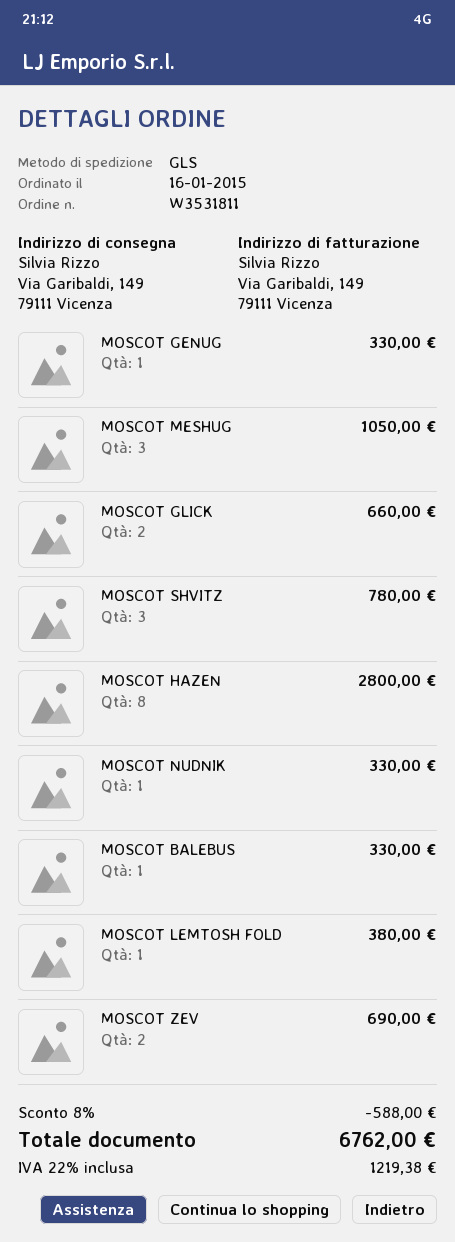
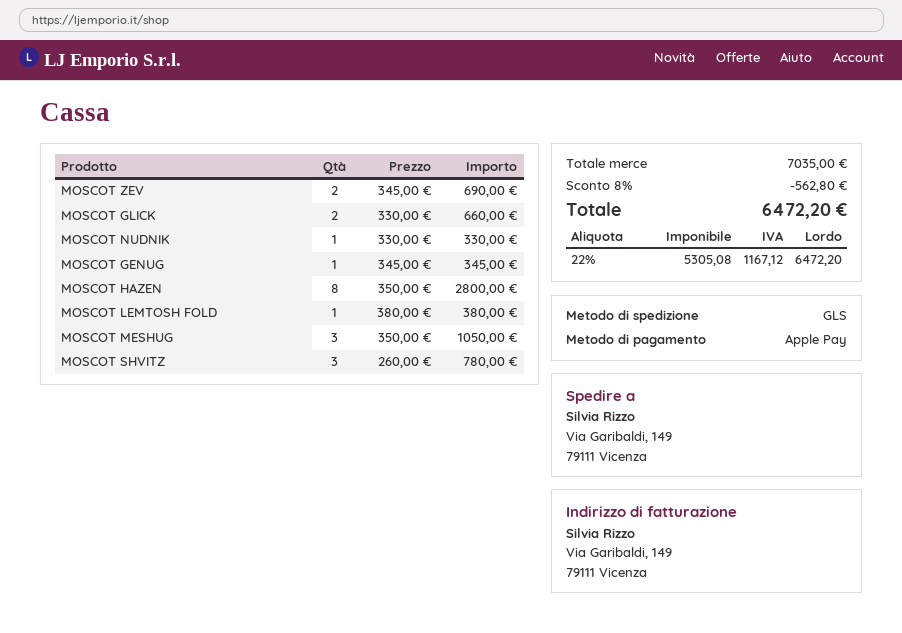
MOSCOT GENUG: 1 for 330.00 -> 1 for 345.00
MOSCOT BALEBUS: 1 for 330.00 -> none
discount: 8% = 588.00 -> 8% = 562.80
tax: 22% = 1219.38 -> 22% = 1167.12
total: 6762.00 -> 6472.20

